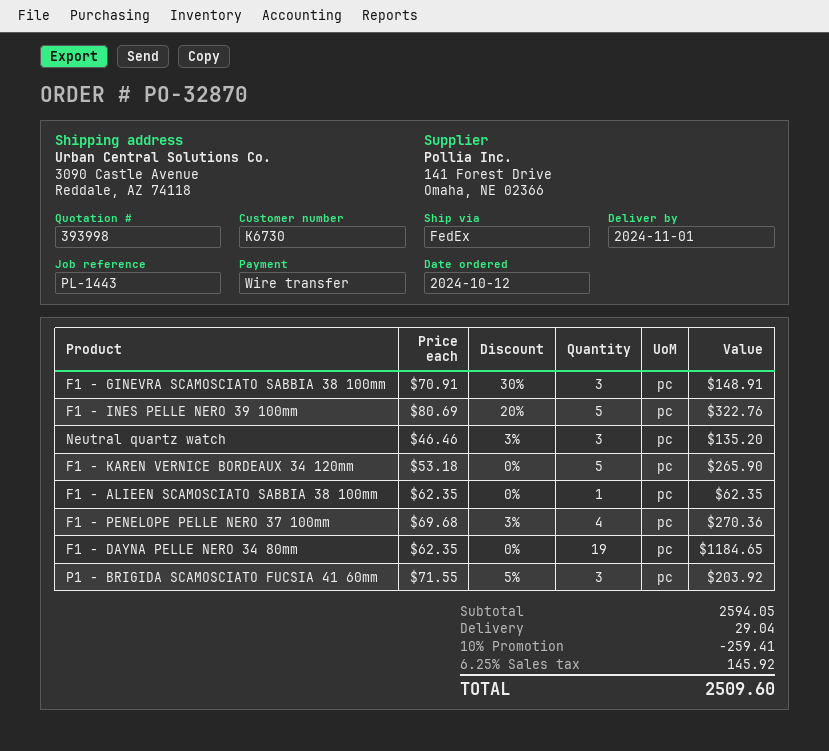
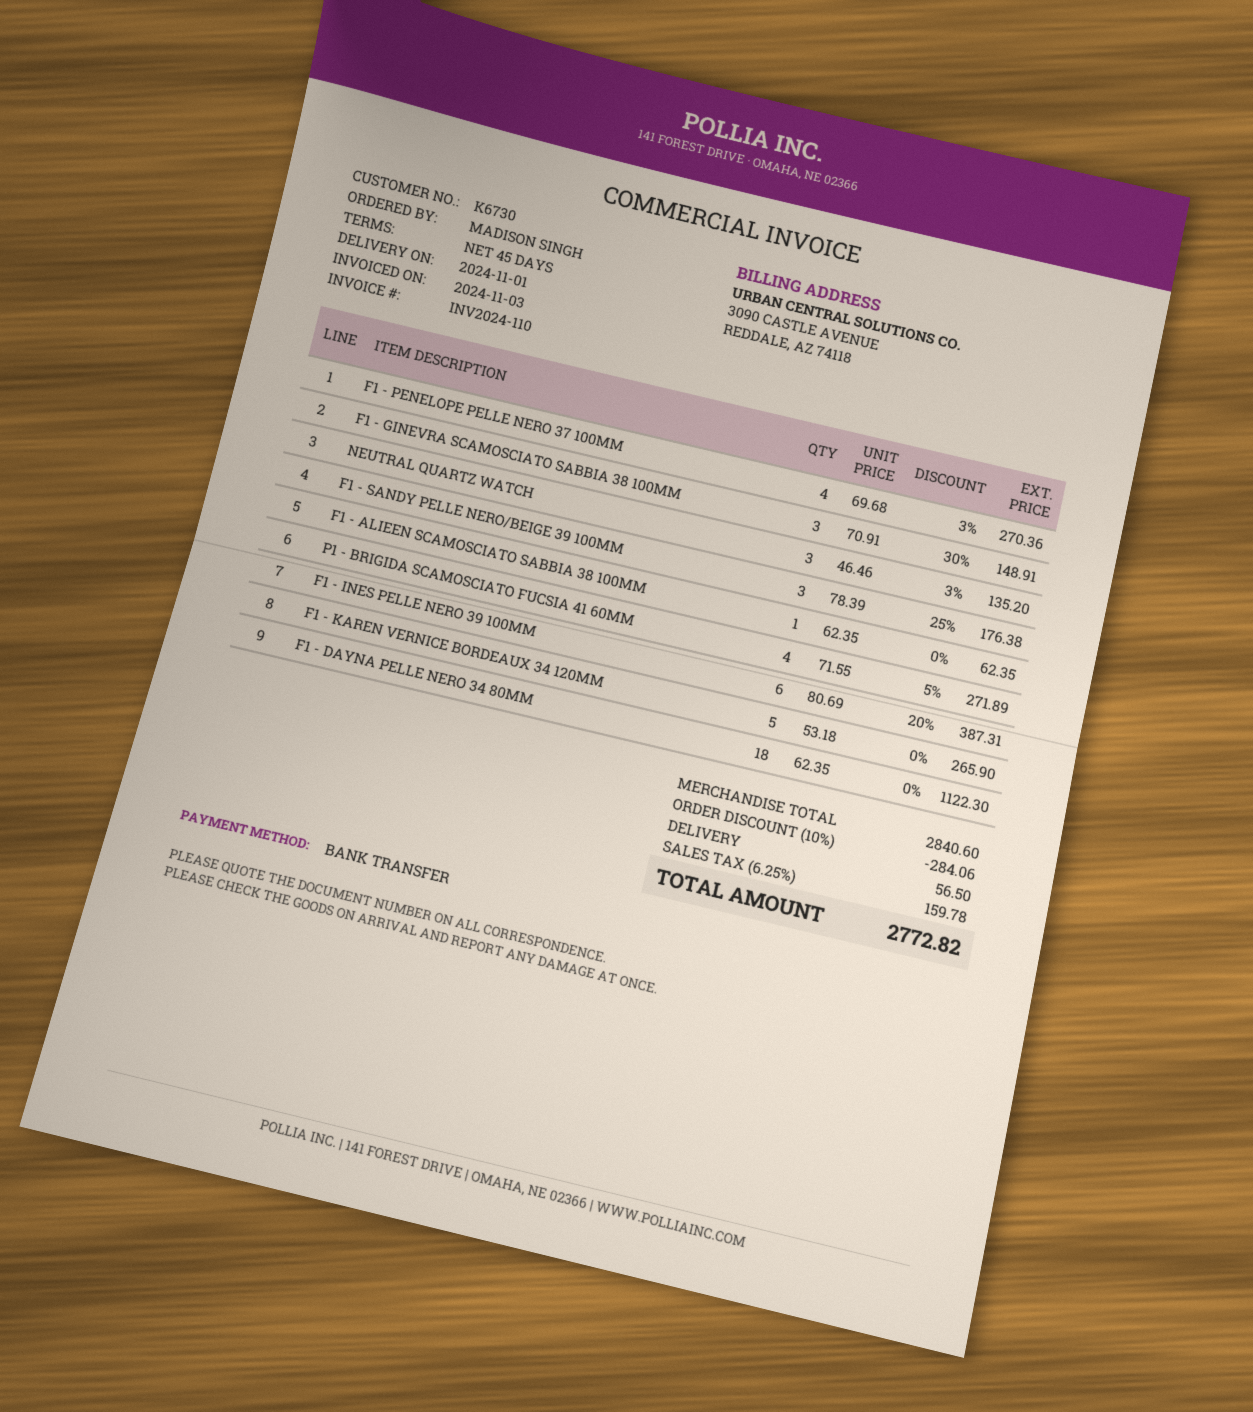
F1 - INES PELLE NERO 39 100mm: 5 x 80.69 - 20% = 322.76 -> 6 x 80.69 - 20% = 387.31
F1 - DAYNA PELLE NERO 34 80mm: 19 x 62.35 = 1184.65 -> 18 x 62.35 = 1122.30
P1 - BRIGIDA SCAMOSCIATO FUCSIA 41 60mm: 3 x 71.55 - 5% = 203.92 -> 4 x 71.55 - 5% = 271.89
F1 - SANDY PELLE NERO/BEIGE 39 100MM: none -> 3 x 78.39 - 25% = 176.38
subtotal: 2594.05 -> 2840.60
discount: 10% = 259.41 -> 10% = 284.06
shipping: 29.04 -> 56.50
tax: 6.25% = 145.92 -> 6.25% = 159.78
total: 2509.60 -> 2772.82

